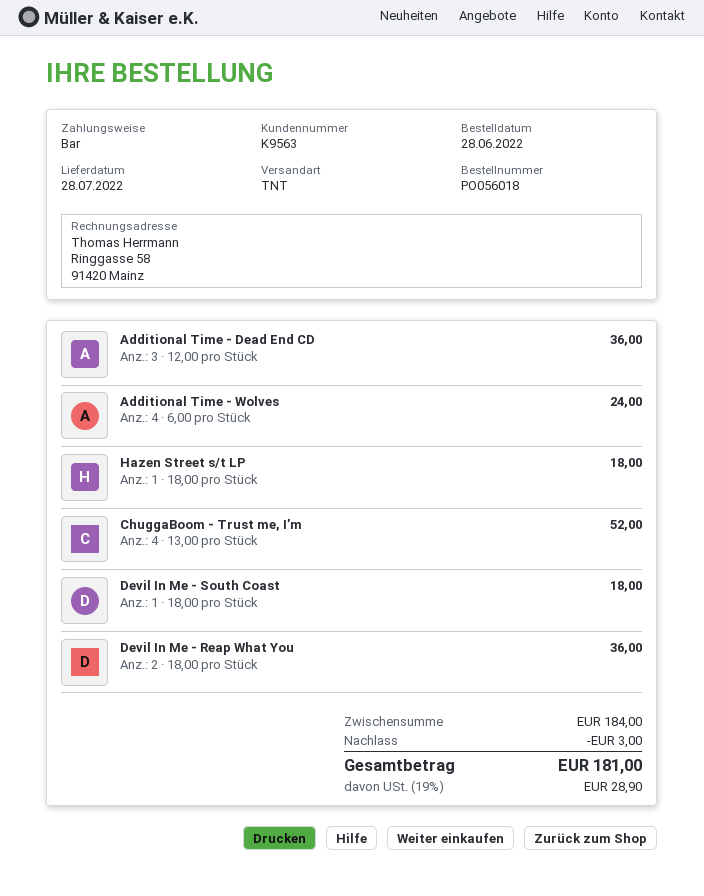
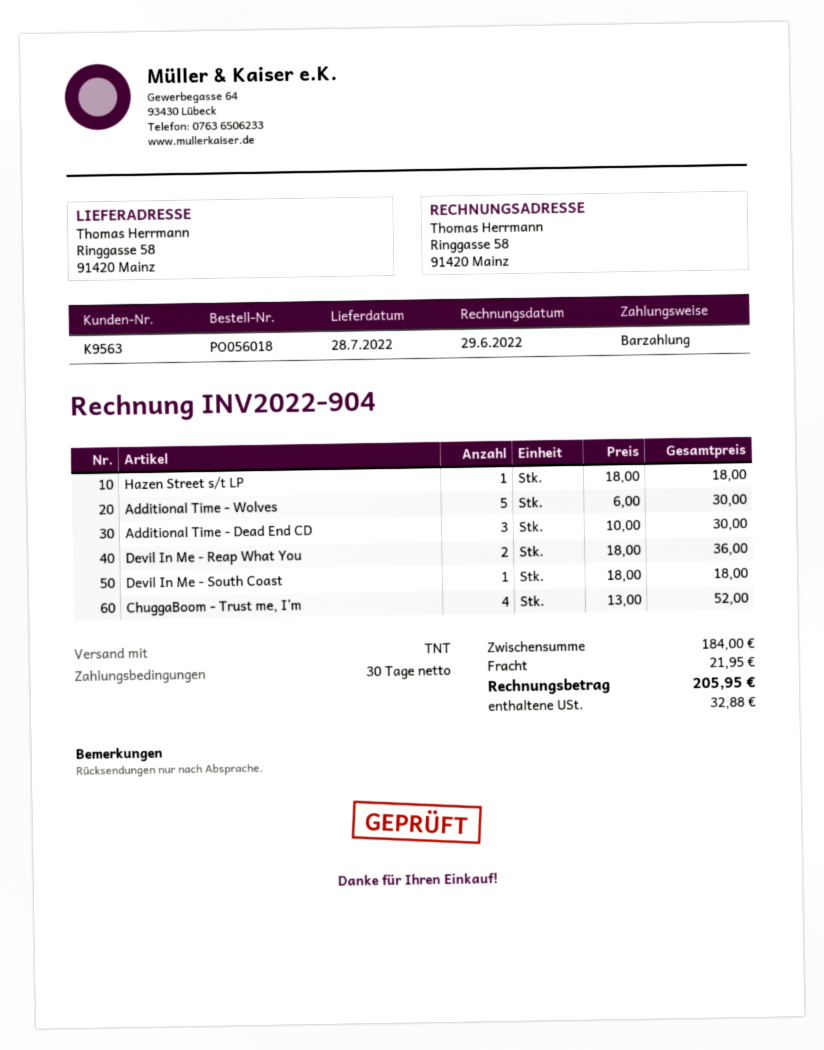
Additional Time - Dead End CD: 3 x 12.00 = 36.00 -> 3 x 10.00 = 30.00
Additional Time - Wolves: 4 x 6.00 = 24.00 -> 5 x 6.00 = 30.00
discount: 3.00 -> none
shipping: none -> 21.95
tax: 28.90 -> 32.88
total: 181.00 -> 205.95

